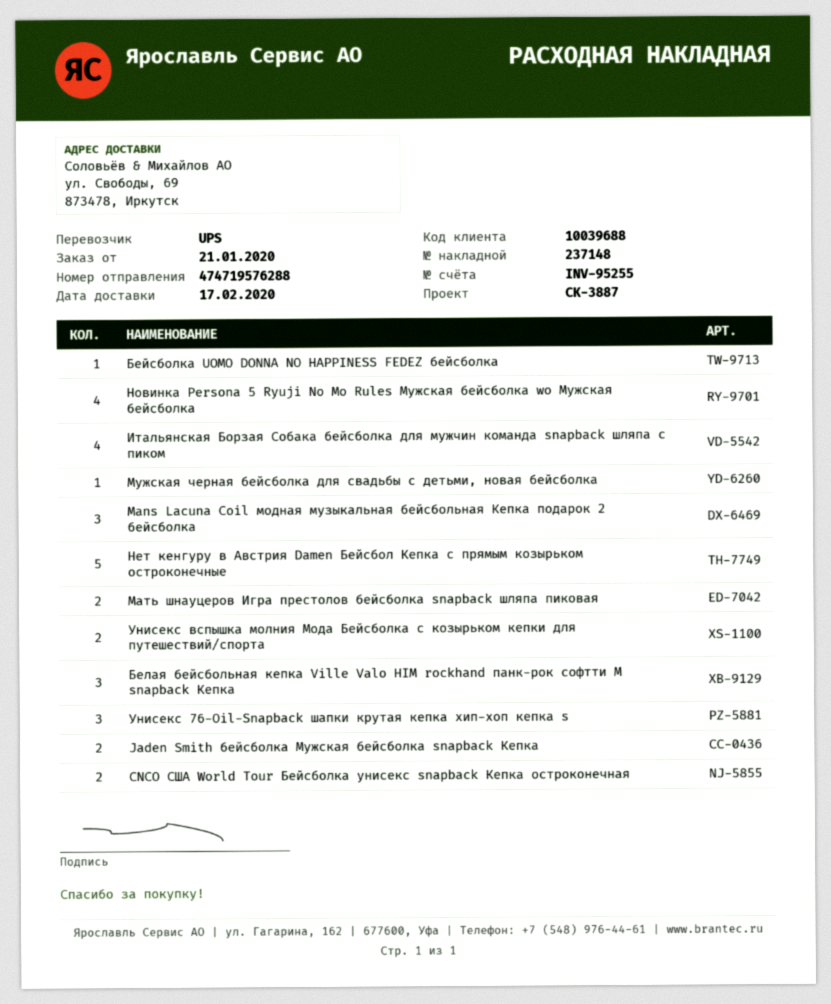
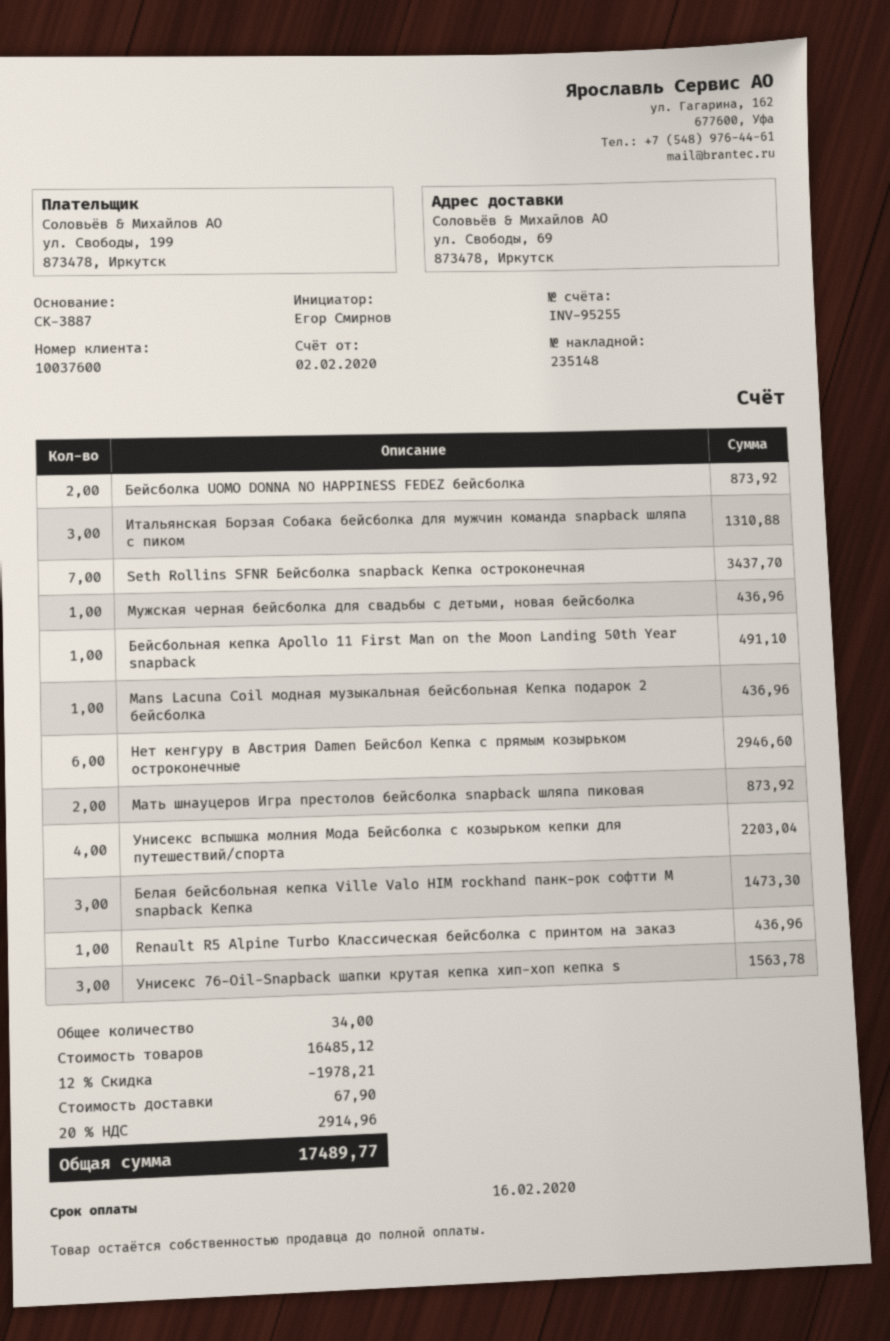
delivery note number: 237148 -> 235148
customer number: 10039688 -> 10037600
Бейсболка UOMO DONNA NO HAPPINESS FEDEZ бейсболка: 1 -> 2
Новинка Persona 5 Ryuji No Mo Rules Мужская бейсболка wo Мужская бейсболка: 4 -> none
Итальянская Борзая Собака бейсболка для мужчин команда snapback шляпа с пиком: 4 -> 3
Mans Lacuna Coil модная музыкальная бейсбольная Кепка подарок 2 бейсболка: 3 -> 1
Нет кенгуру в Австрия Damen Бейсбол Кепка с прямым козырьком остроконечные: 5 -> 6
Унисекс вспышка молния Мода Бейсболка с козырьком кепки для путешествий/спорта: 2 -> 4
Jaden Smith бейсболка Мужская бейсболка snapback Кепка: 2 -> none
CNCO США World Tour Бейсболка унисекс snapback Кепка остроконечная: 2 -> none
Seth Rollins SFNR Бейсболка snapback Кепка остроконечная: none -> 7
Бейсбольная кепка Apollo 11 First Man on the Moon Landing 50th Year snapback: none -> 1
Renault R5 Alpine Turbo Классическая бейсболка с принтом на заказ: none -> 1

